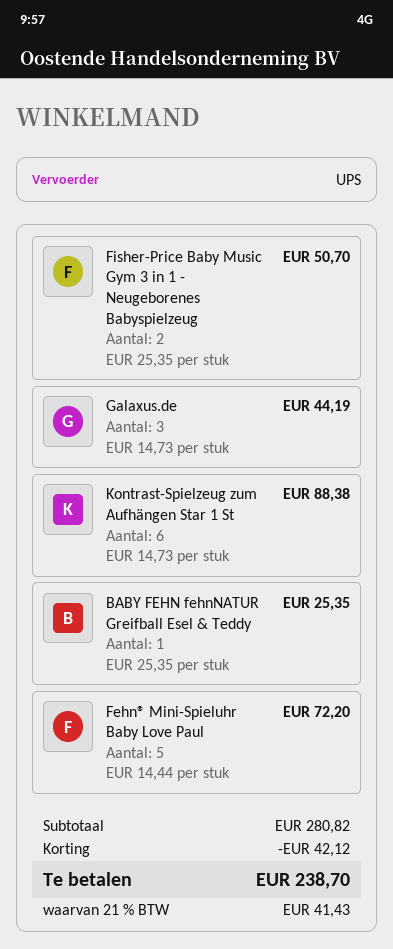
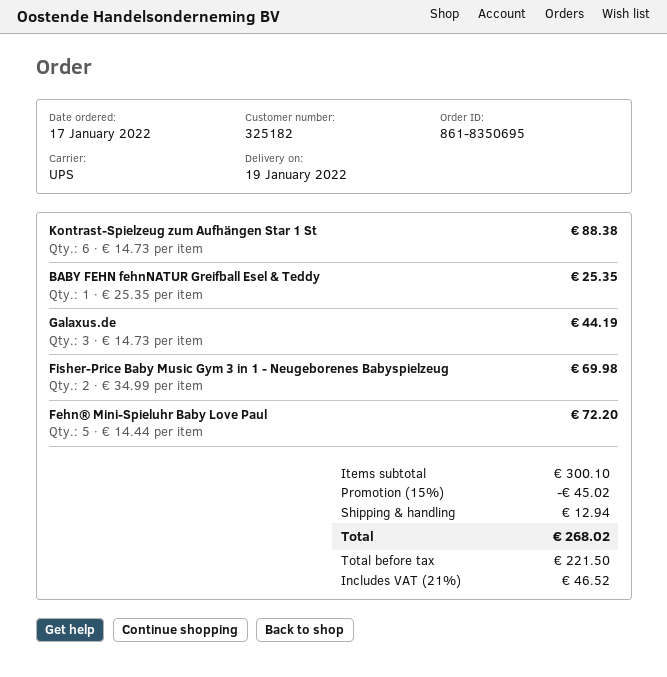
Fisher-Price Baby Music Gym 3 in 1 - Neugeborenes Babyspielzeug: 2 x 25.35 = 50.70 -> 2 x 34.99 = 69.98
subtotal: 280.82 -> 300.10
discount: 42.12 -> 45.02
shipping: none -> 12.94
tax: 21% = 41.43 -> 21% = 46.52
total: 238.70 -> 268.02

